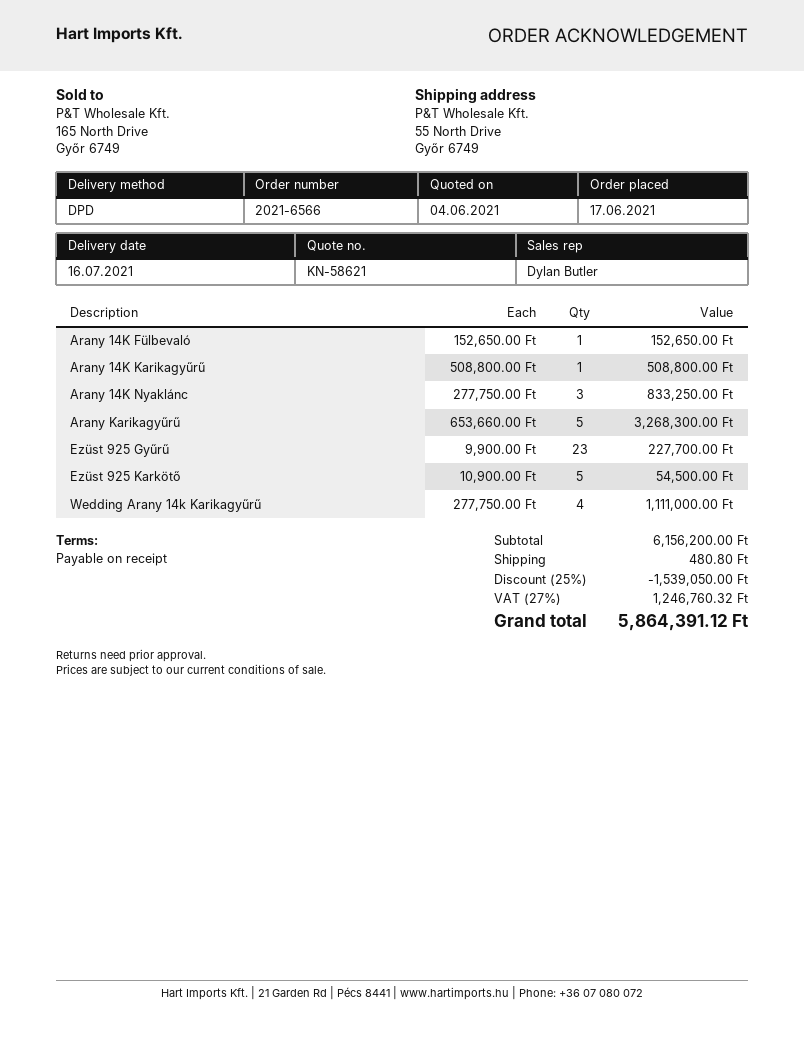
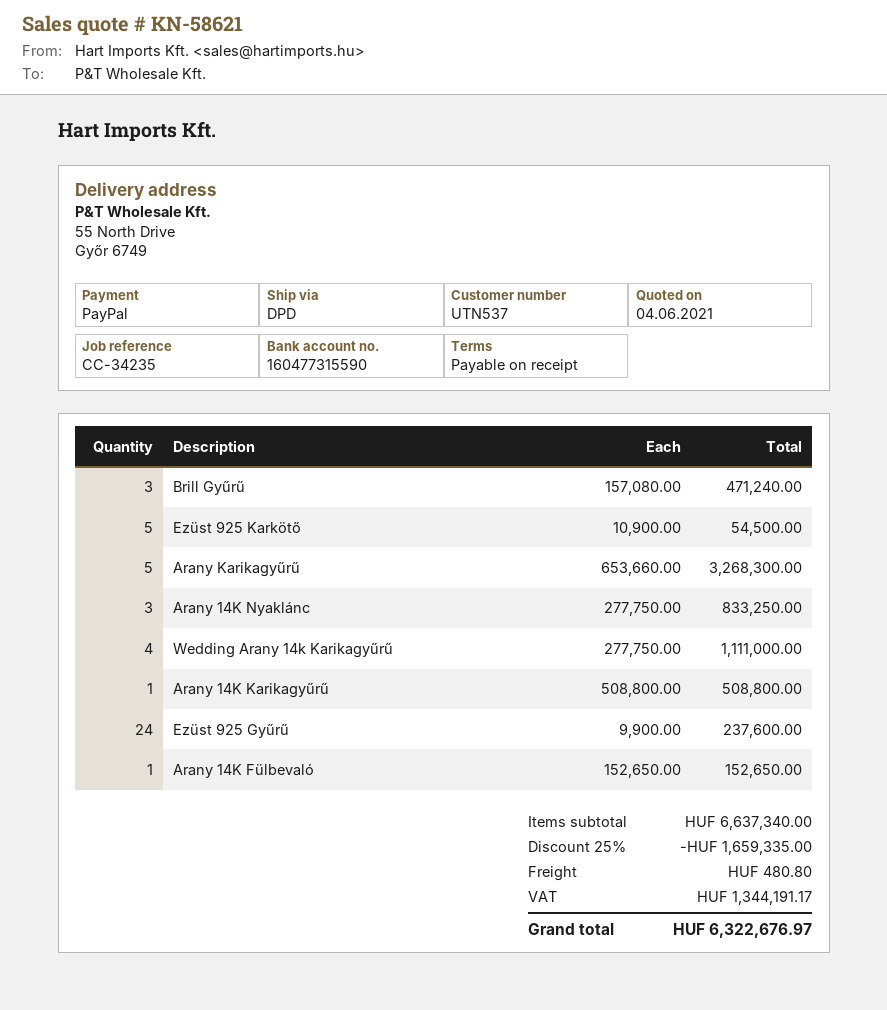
Ezüst 925 Gyűrű: 23 x 9900.00 = 227700.00 -> 24 x 9900.00 = 237600.00
Brill Gyűrű: none -> 3 x 157080.00 = 471240.00
subtotal: 6156200.00 -> 6637340.00
discount: 25% = 1539050.00 -> 25% = 1659335.00
tax: 1246760.32 -> 1344191.17
total: 5864391.12 -> 6322676.97

